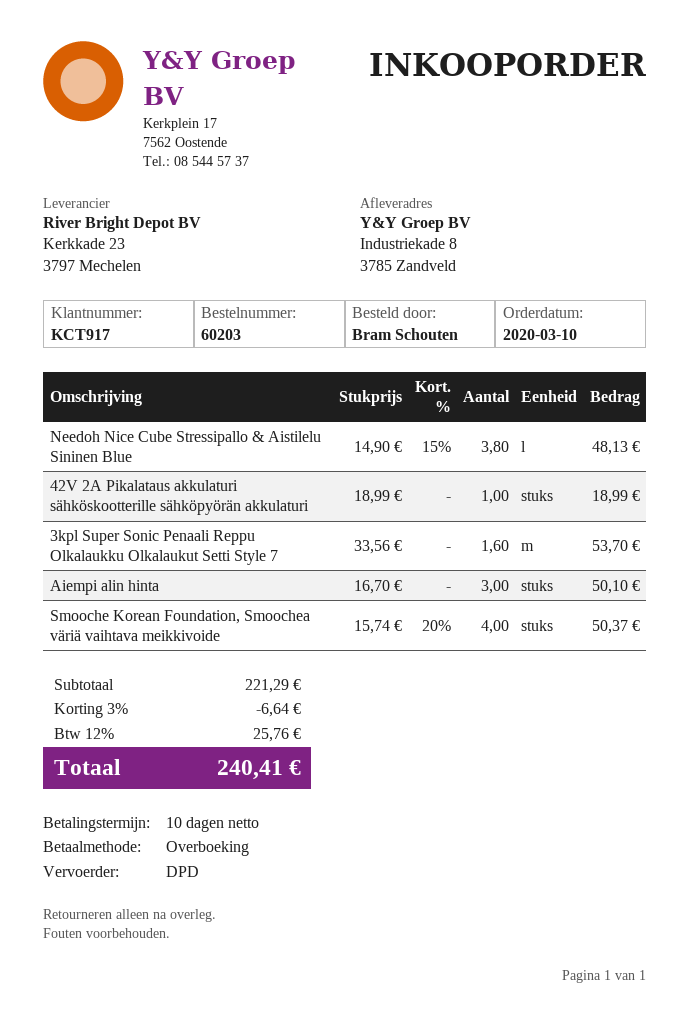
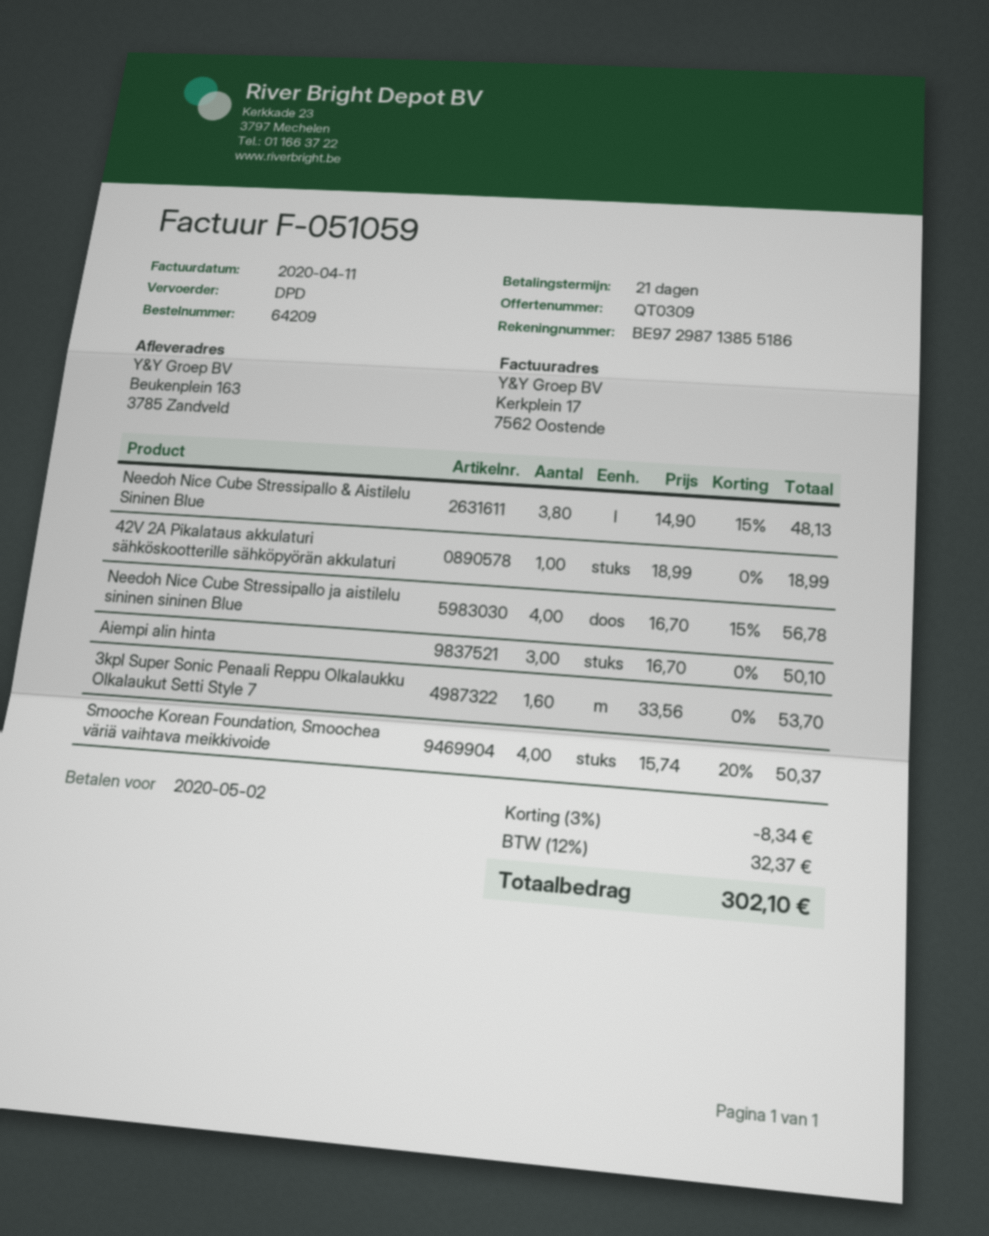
order number: 60203 -> 64209
payment terms: 10 days -> 21 days
ship to: Industriekade 8, 3785 Zandveld -> Beukenplein 163, 3785 Zandveld
Needoh Nice Cube Stressipallo ja aistilelu sininen sininen Blue: none -> 4 x 16.70 - 15% = 56.78
discount: 3% = 6.64 -> 3% = 8.34
tax: 12% = 25.76 -> 12% = 32.37
total: 240.41 -> 302.10

